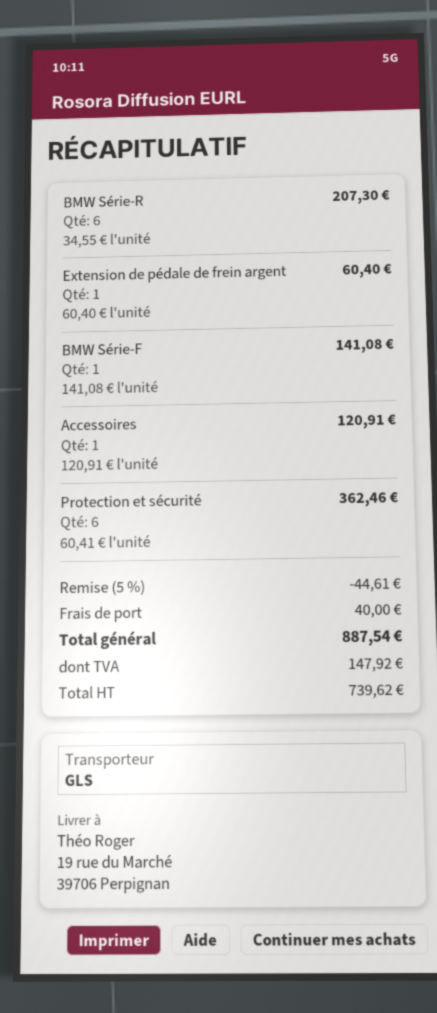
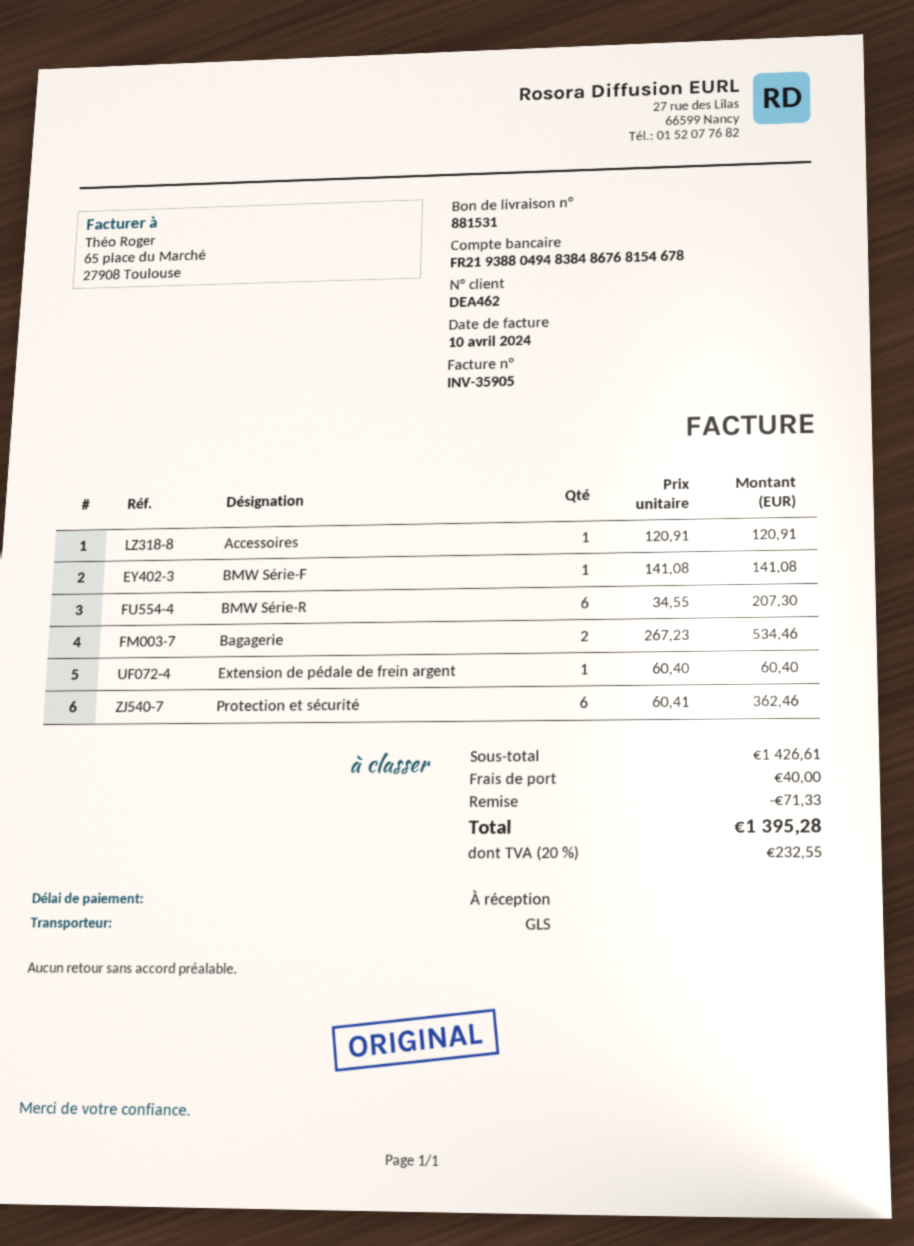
Bagagerie: none -> 2 x 267.23 = 534.46
discount: 44.61 -> 71.33
tax: 147.92 -> 232.55
total: 887.54 -> 1395.28

